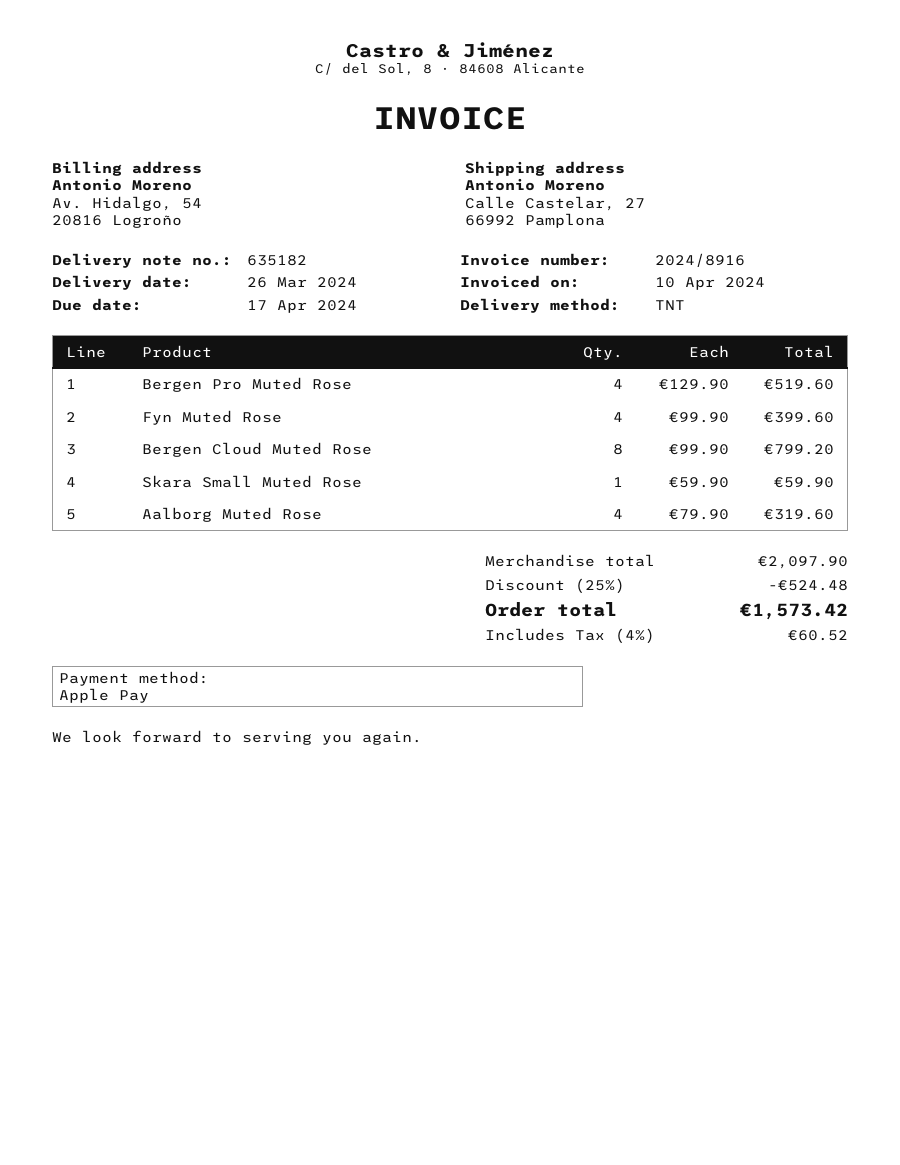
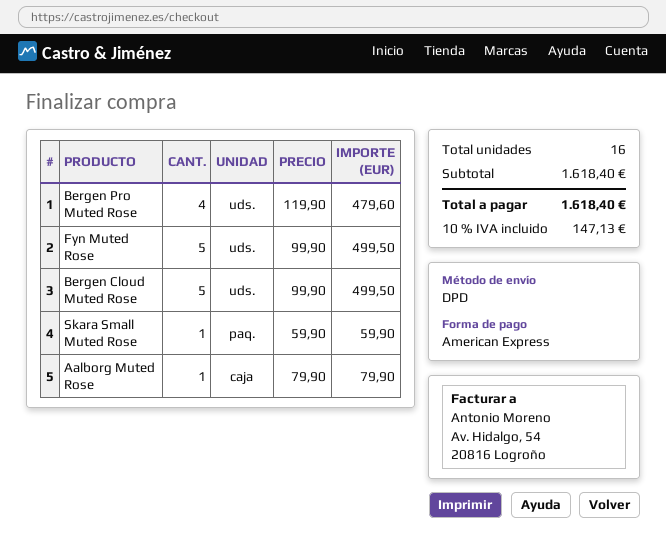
payment method: Apple Pay -> American Express
shipping method: TNT -> DPD
Bergen Pro Muted Rose: 4 x 129.90 = 519.60 -> 4 x 119.90 = 479.60
Fyn Muted Rose: 4 x 99.90 = 399.60 -> 5 x 99.90 = 499.50
Bergen Cloud Muted Rose: 8 x 99.90 = 799.20 -> 5 x 99.90 = 499.50
Aalborg Muted Rose: 4 x 79.90 = 319.60 -> 1 x 79.90 = 79.90
subtotal: 2097.90 -> 1618.40
discount: 25% = 524.48 -> none
tax: 4% = 60.52 -> 10% = 147.13
total: 1573.42 -> 1618.40

